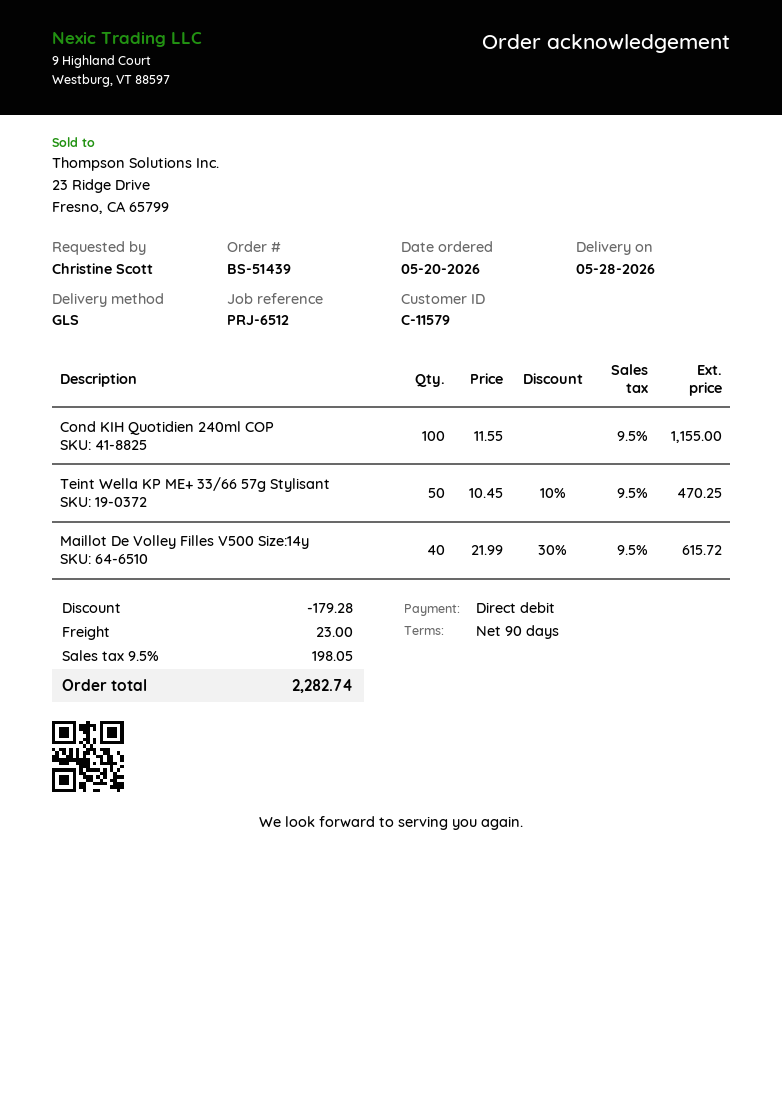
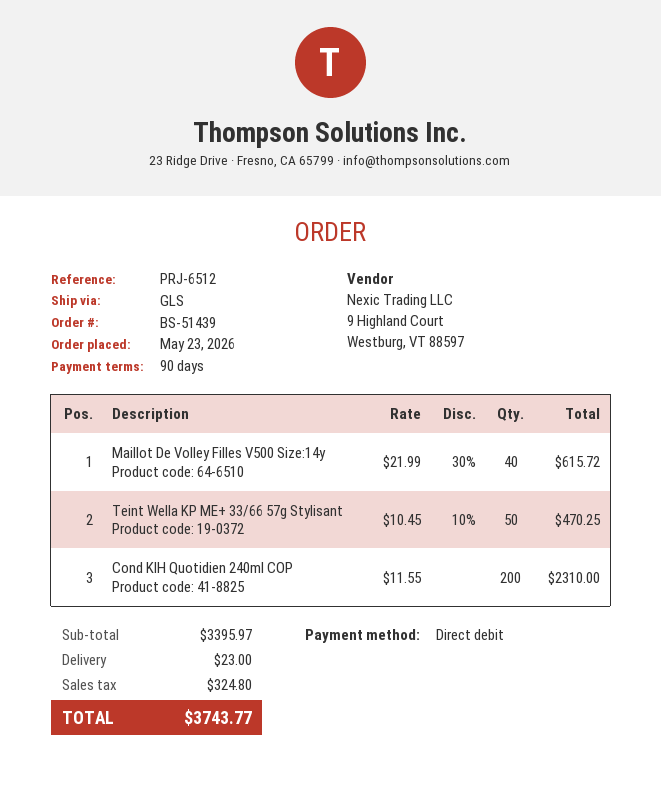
order date: 2026-05-20 -> 2026-05-23
Cond KIH Quotidien 240ml COP: 100 x 11.55 = 1155.00 -> 200 x 11.55 = 2310.00
discount: 179.28 -> none
tax: 198.05 -> 324.80
total: 2282.74 -> 3743.77

